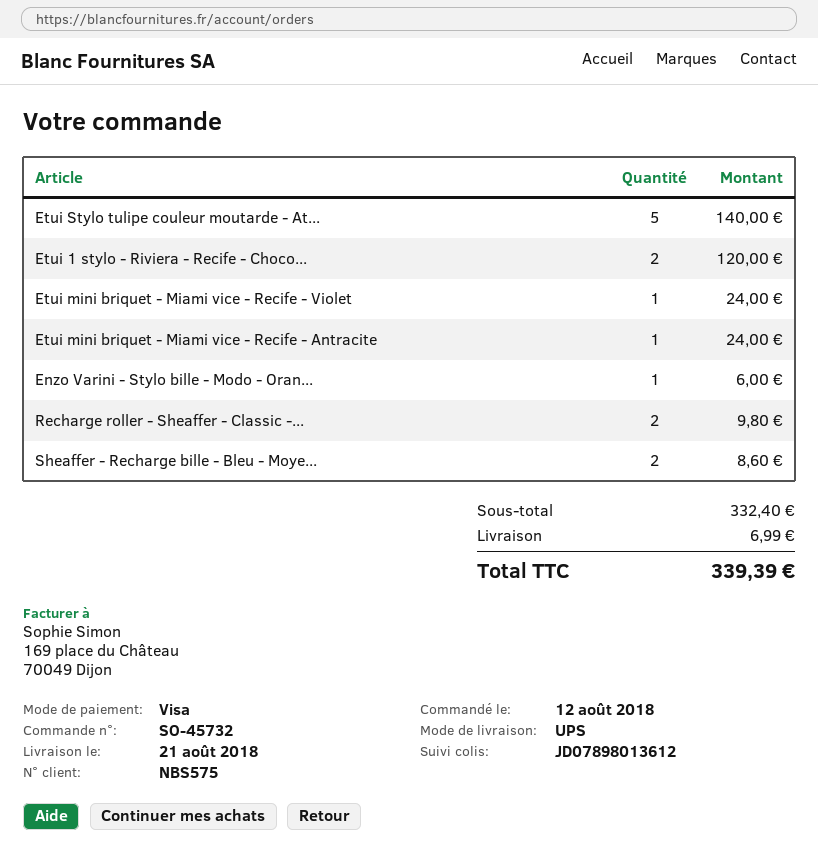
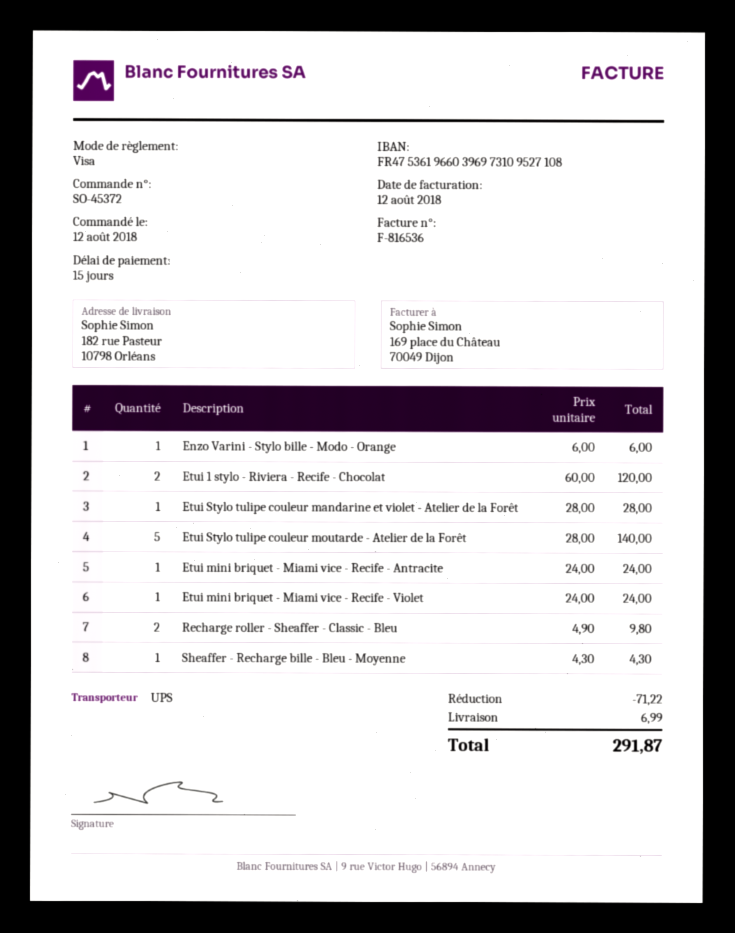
order number: SO-45732 -> SO-45372
Sheaffer - Recharge bille - Bleu - Moye...: 2 for 8.60 -> 1 for 4.30
Etui Stylo tulipe couleur mandarine et violet - Atelier de la Forêt: none -> 1 for 28.00
discount: none -> 71.22
total: 339.39 -> 291.87

